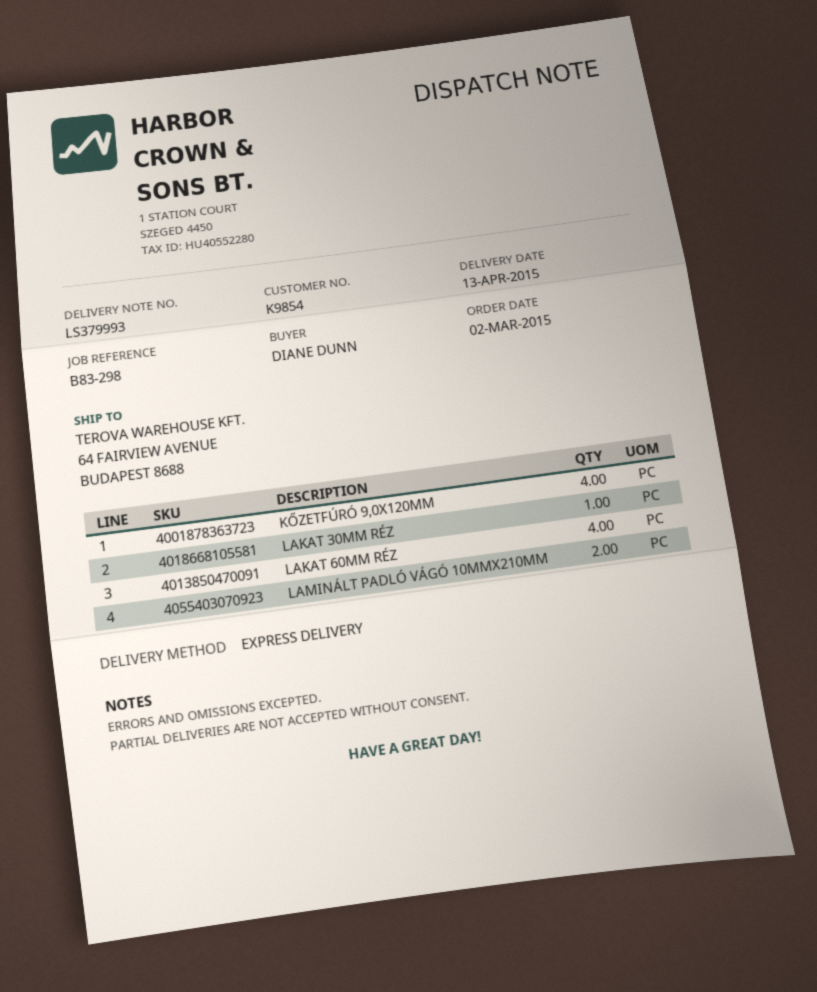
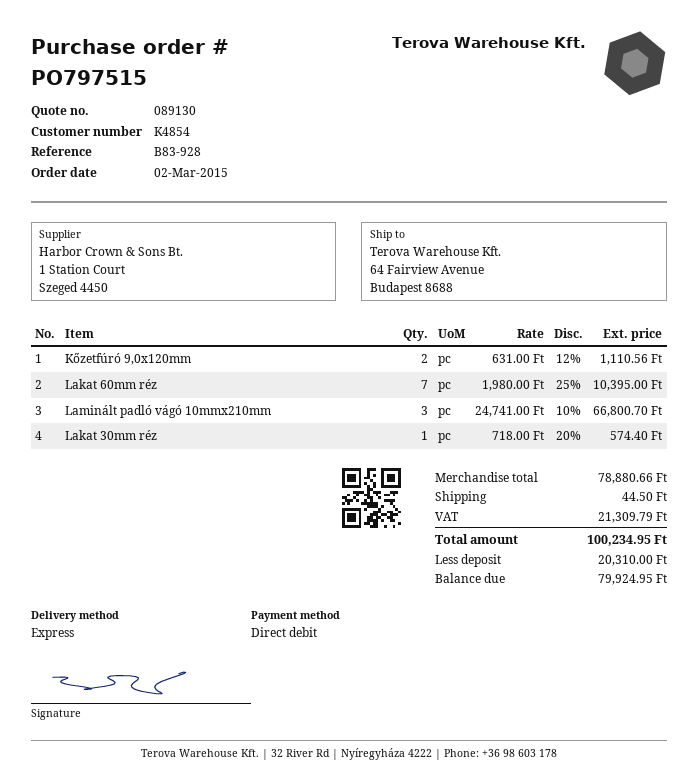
customer number: K9854 -> K4854
reference: B83-298 -> B83-928
KŐZETFÚRÓ 9,0X120MM: 4 -> 2
LAKAT 60MM RÉZ: 4 -> 7
LAMINÁLT PADLÓ VÁGÓ 10MMX210MM: 2 -> 3

